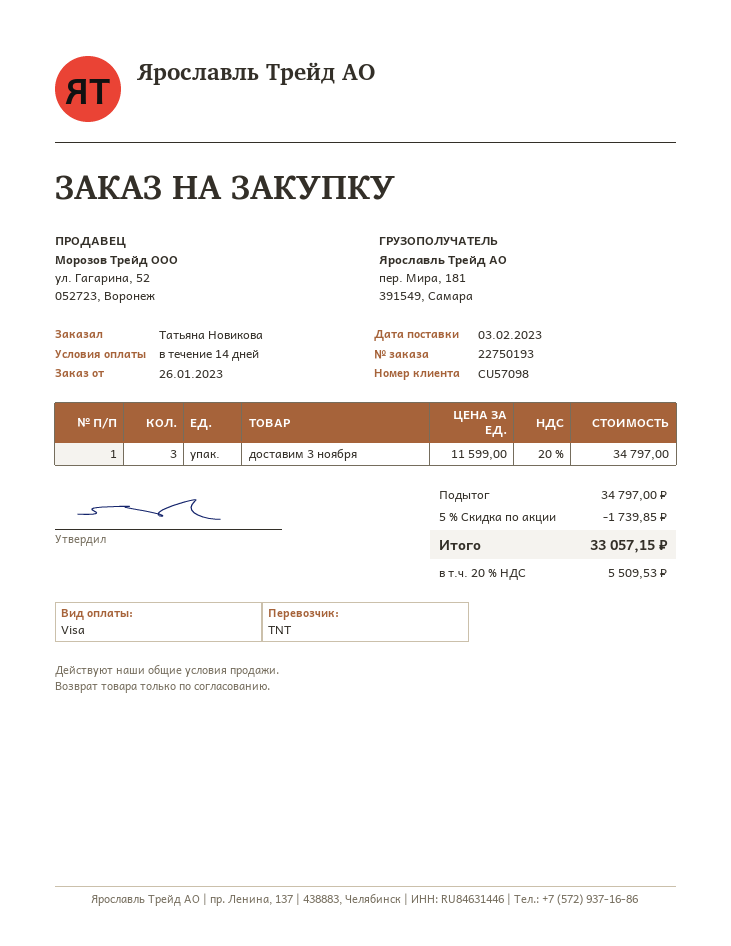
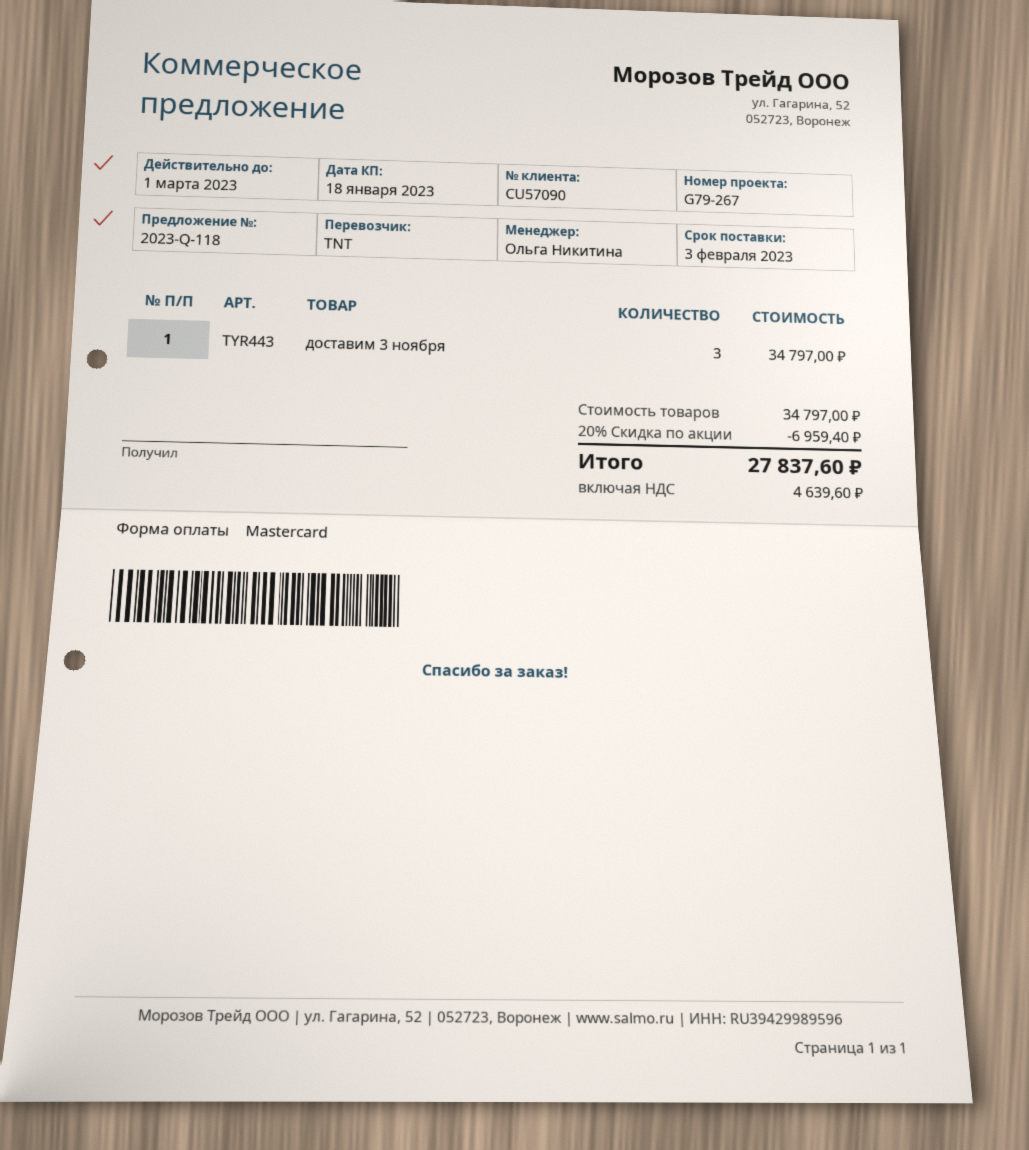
customer number: CU57098 -> CU57090
payment method: Visa -> Mastercard
discount: 5% = 1739.85 -> 20% = 6959.40
tax: 5509.53 -> 4639.60
total: 33057.15 -> 27837.60

